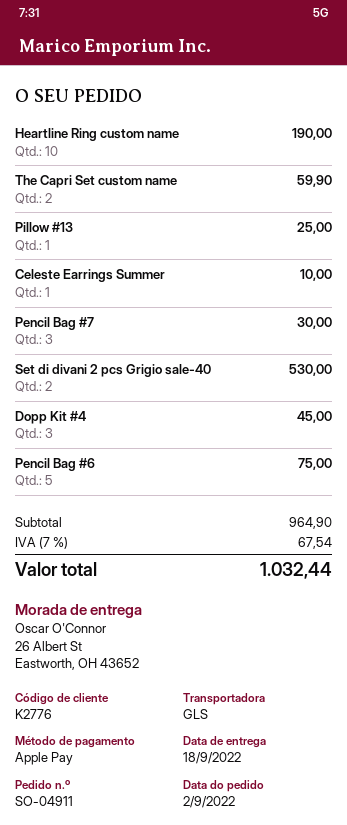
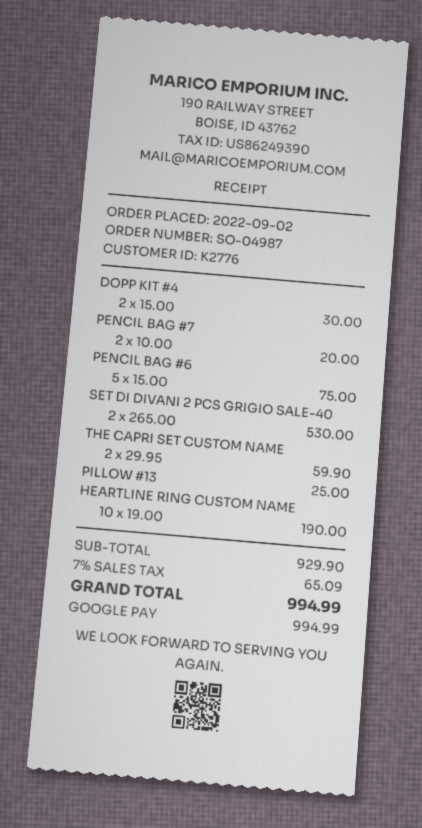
order number: SO-04911 -> SO-04987
payment method: Apple Pay -> Google Pay
Celeste Earrings Summer: 1 for 10.00 -> none
Pencil Bag #7: 3 for 30.00 -> 2 for 20.00
Dopp Kit #4: 3 for 45.00 -> 2 for 30.00
subtotal: 964.90 -> 929.90
tax: 7% = 67.54 -> 7% = 65.09
total: 1032.44 -> 994.99

